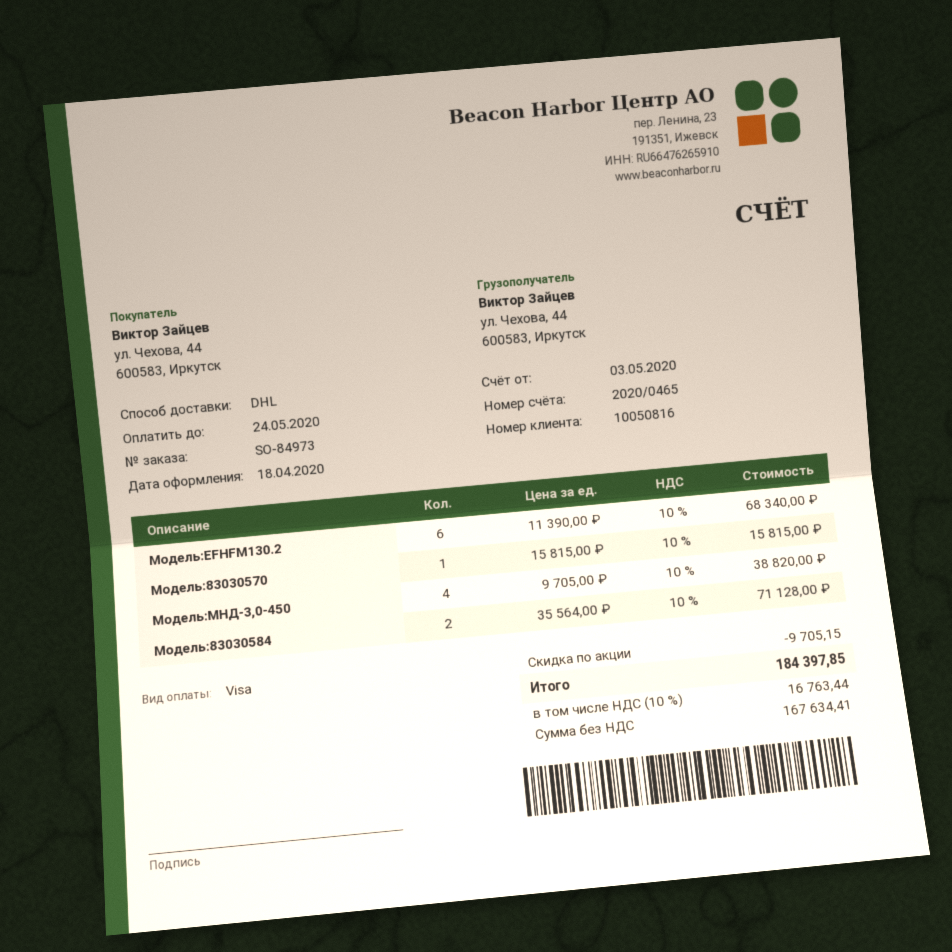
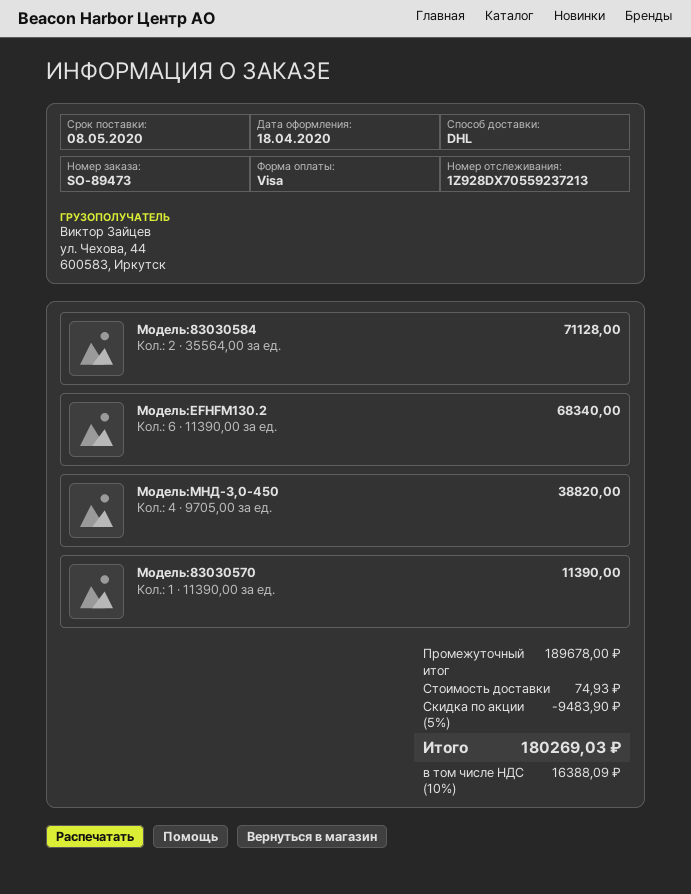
order number: SO-84973 -> SO-89473
Модель:83030570: 1 x 15815.00 = 15815.00 -> 1 x 11390.00 = 11390.00
discount: 9705.15 -> 9483.90
shipping: none -> 74.93
tax: 10% = 16763.44 -> 10% = 16388.09
total: 184397.85 -> 180269.03

